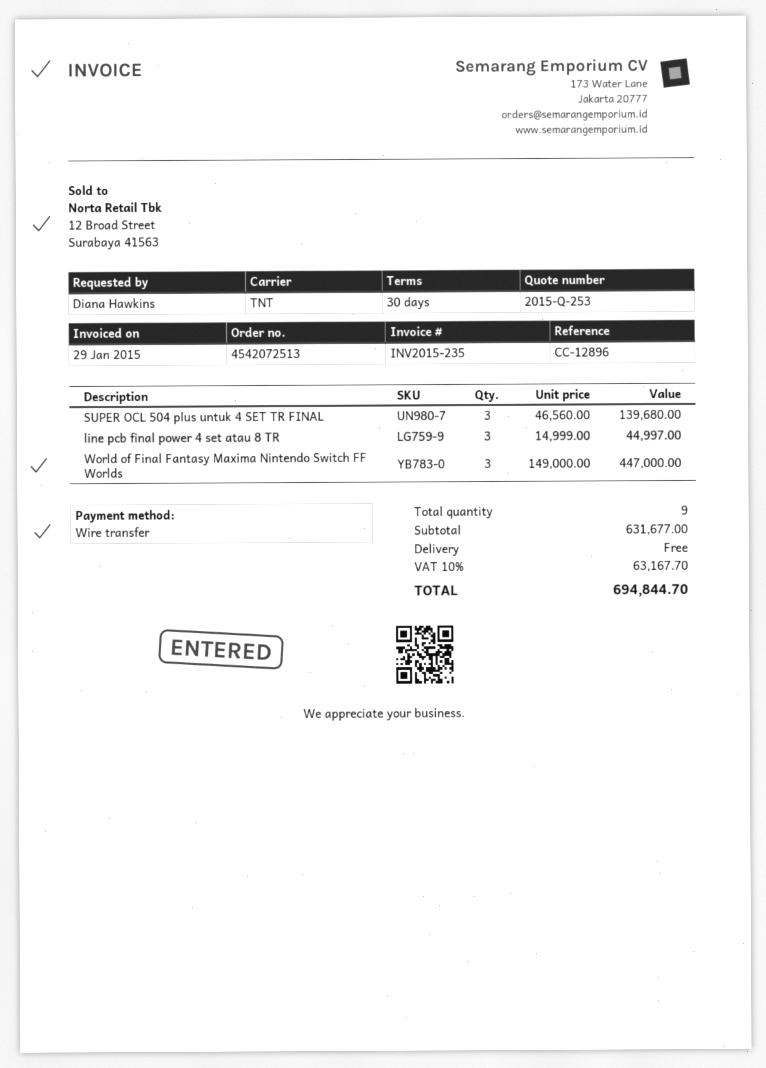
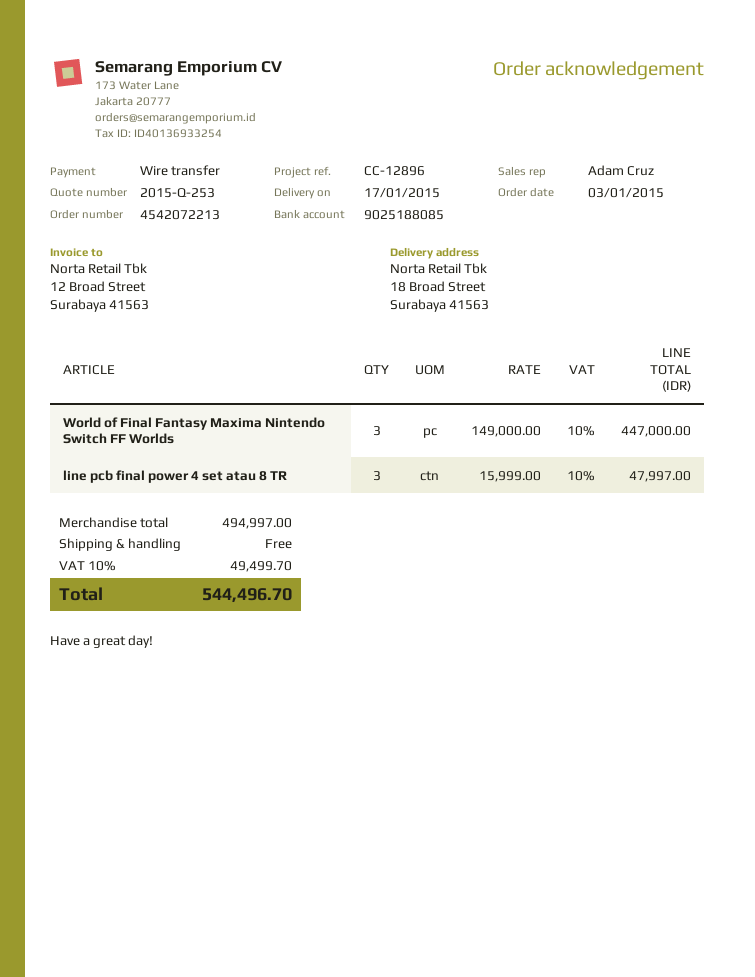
order number: 4542072513 -> 4542072213
SUPER OCL 504 plus untuk 4 SET TR FINAL: 3 x 46560.00 = 139680.00 -> none
line pcb final power 4 set atau 8 TR: 3 x 14999.00 = 44997.00 -> 3 x 15999.00 = 47997.00
subtotal: 631677.00 -> 494997.00
tax: 10% = 63167.70 -> 10% = 49499.70
total: 694844.70 -> 544496.70

